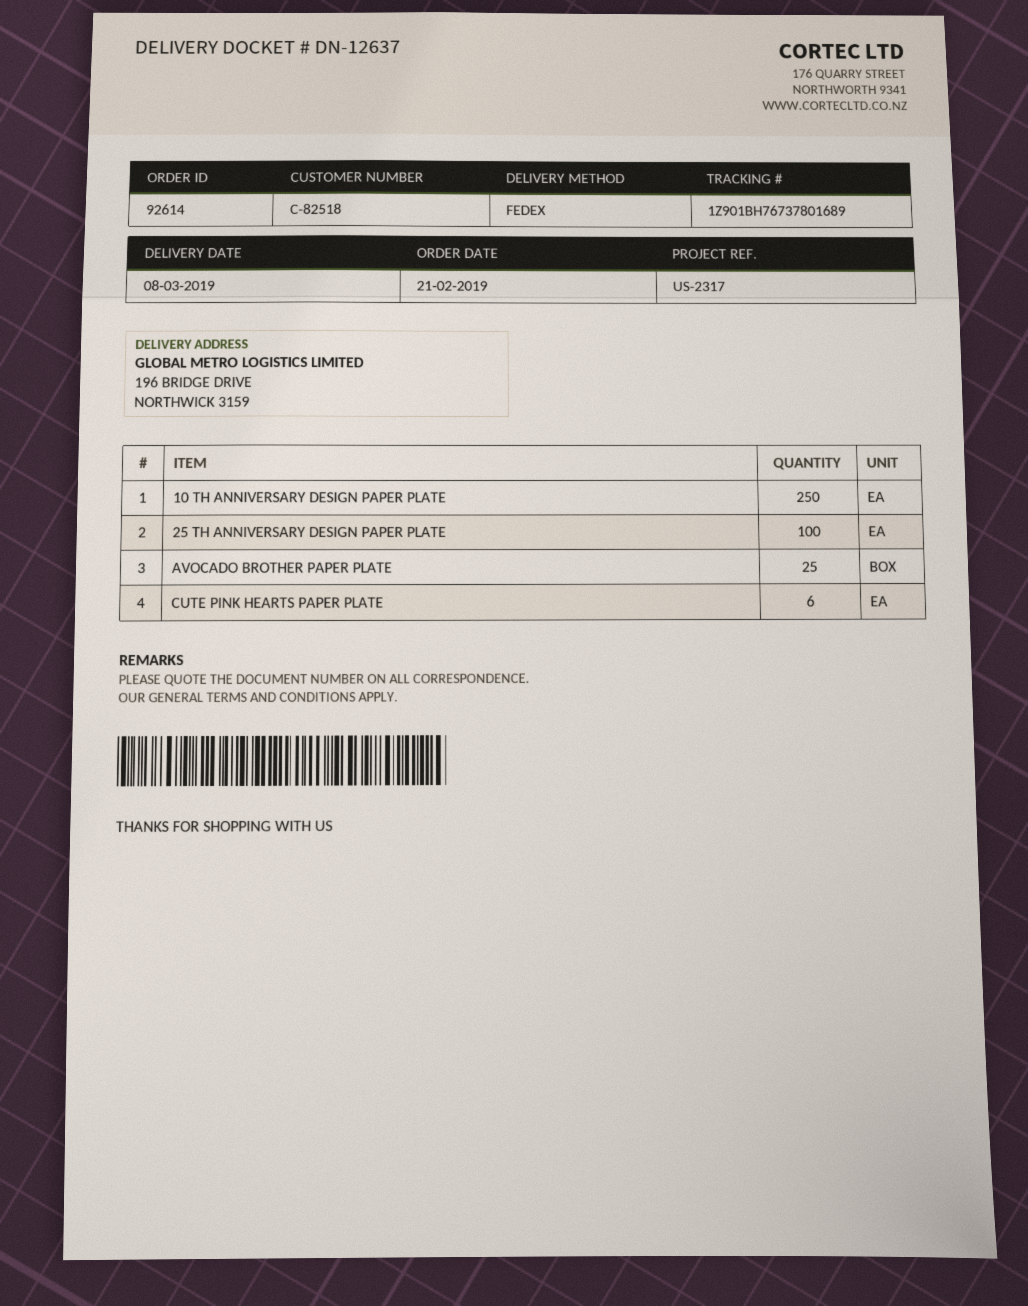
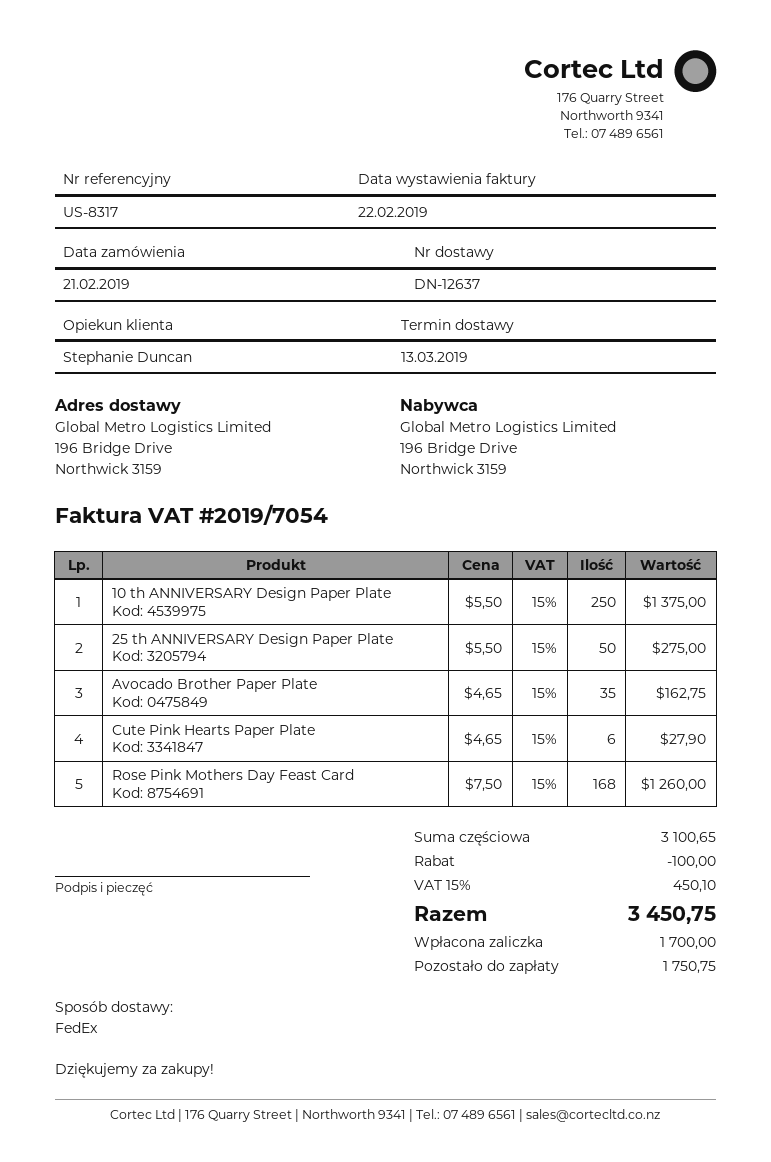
delivery date: 2019-03-08 -> 2019-03-13
reference: US-2317 -> US-8317
25 TH ANNIVERSARY DESIGN PAPER PLATE: 100 -> 50
AVOCADO BROTHER PAPER PLATE: 25 -> 35
Rose Pink Mothers Day Feast Card: none -> 168

